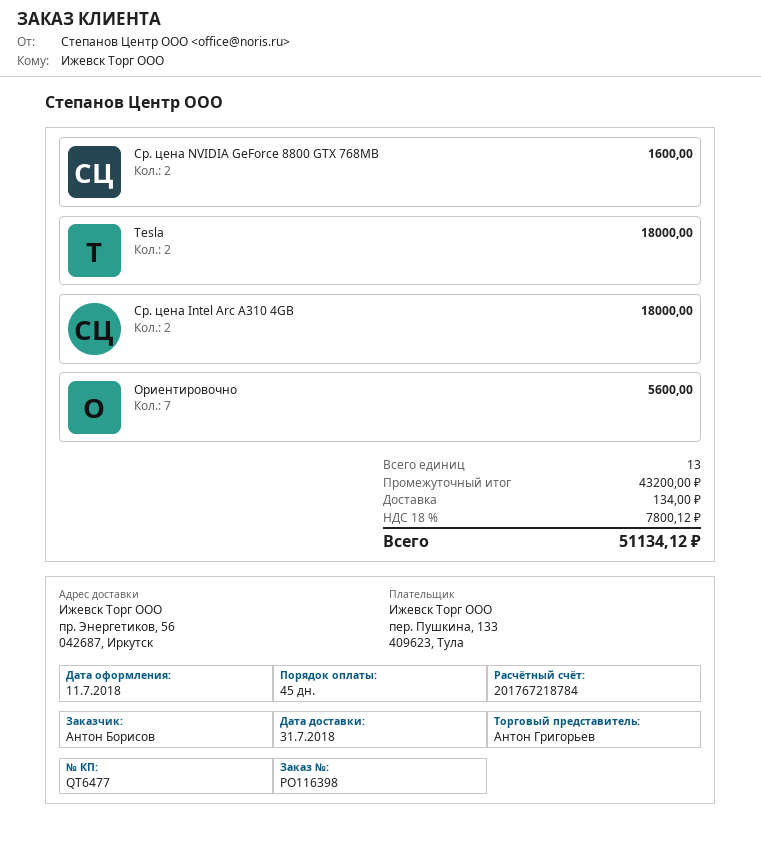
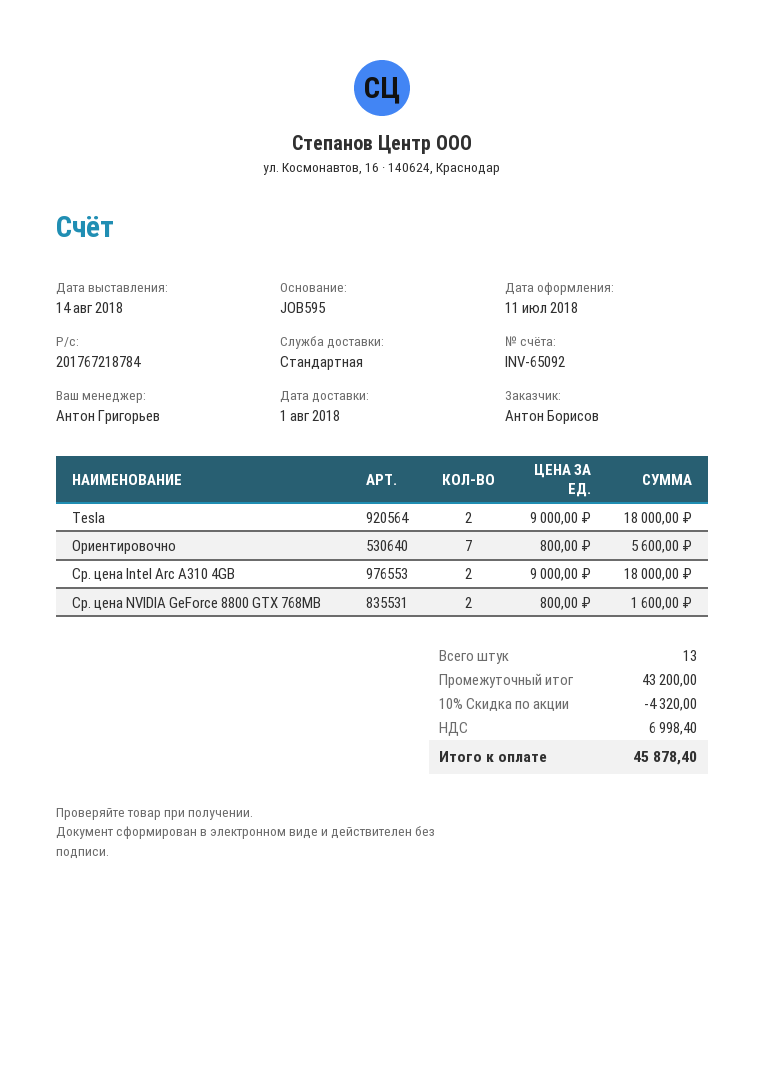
delivery date: 2018-07-31 -> 2018-08-01
discount: none -> 10% = 4320.00
shipping: 134.00 -> none
tax: 7800.12 -> 6998.40
total: 51134.12 -> 45878.40

